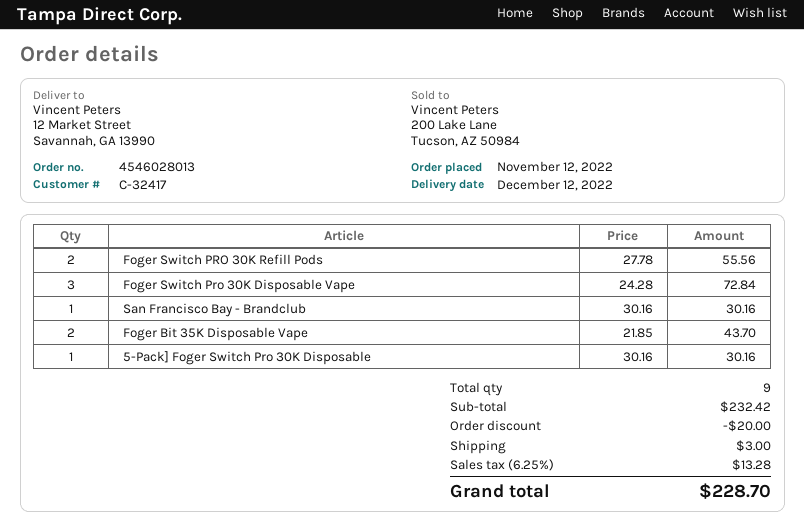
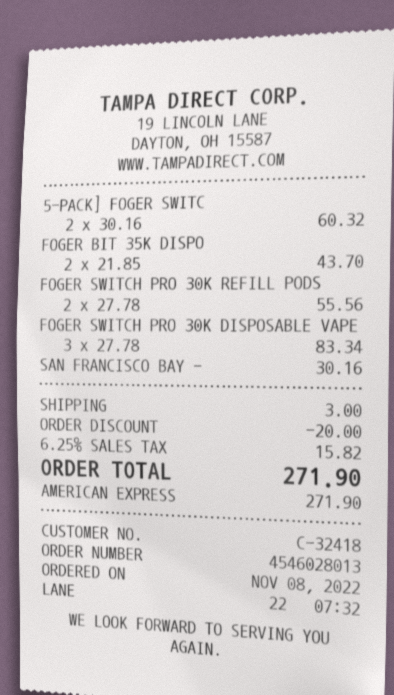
order date: 2022-11-12 -> 2022-11-08
customer number: C-32417 -> C-32418
Foger Switch Pro 30K Disposable Vape: 3 x 24.28 = 72.84 -> 3 x 27.78 = 83.34
5-Pack] Foger Switch Pro 30K Disposable: 1 x 30.16 = 30.16 -> 2 x 30.16 = 60.32
tax: 6.25% = 13.28 -> 6.25% = 15.82
total: 228.70 -> 271.90

